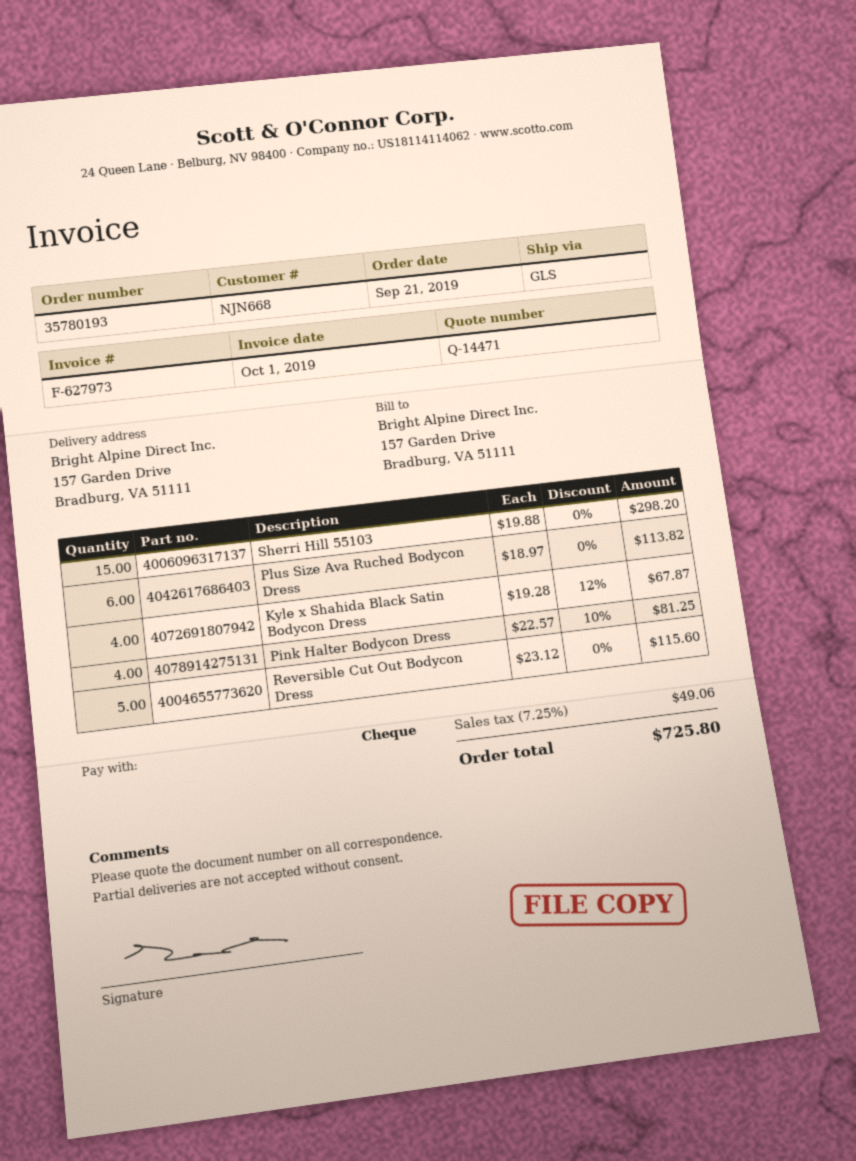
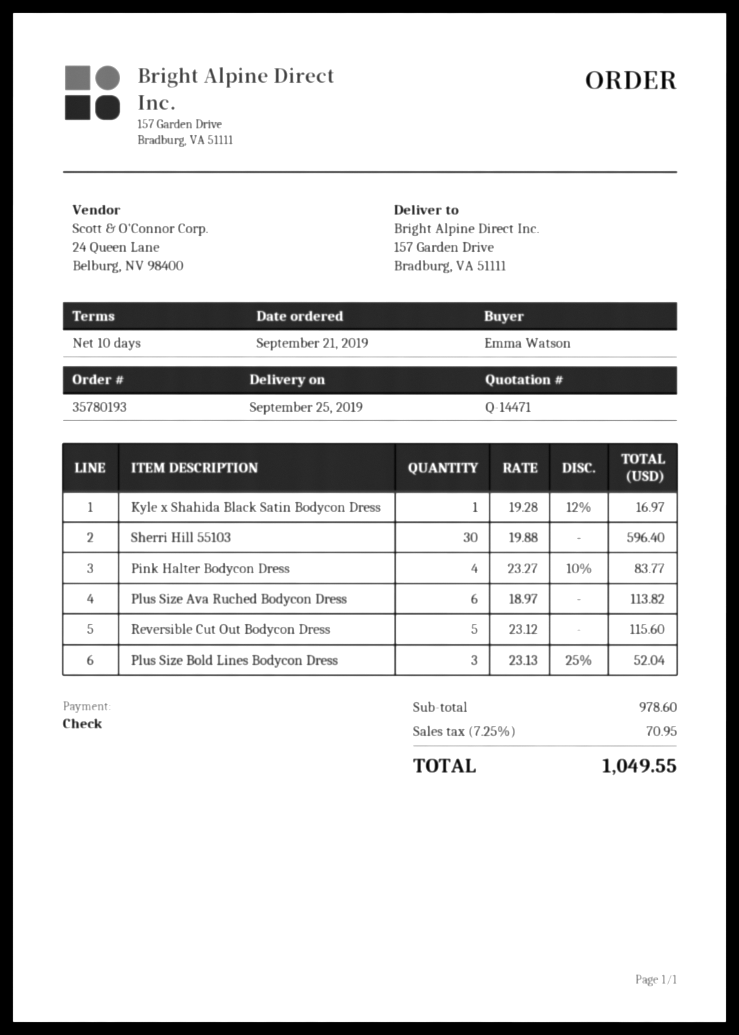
Sherri Hill 55103: 15 x 19.88 = 298.20 -> 30 x 19.88 = 596.40
Kyle x Shahida Black Satin Bodycon Dress: 4 x 19.28 - 12% = 67.87 -> 1 x 19.28 - 12% = 16.97
Pink Halter Bodycon Dress: 4 x 22.57 - 10% = 81.25 -> 4 x 23.27 - 10% = 83.77
Plus Size Bold Lines Bodycon Dress: none -> 3 x 23.13 - 25% = 52.04
tax: 7.25% = 49.06 -> 7.25% = 70.95
total: 725.80 -> 1049.55

